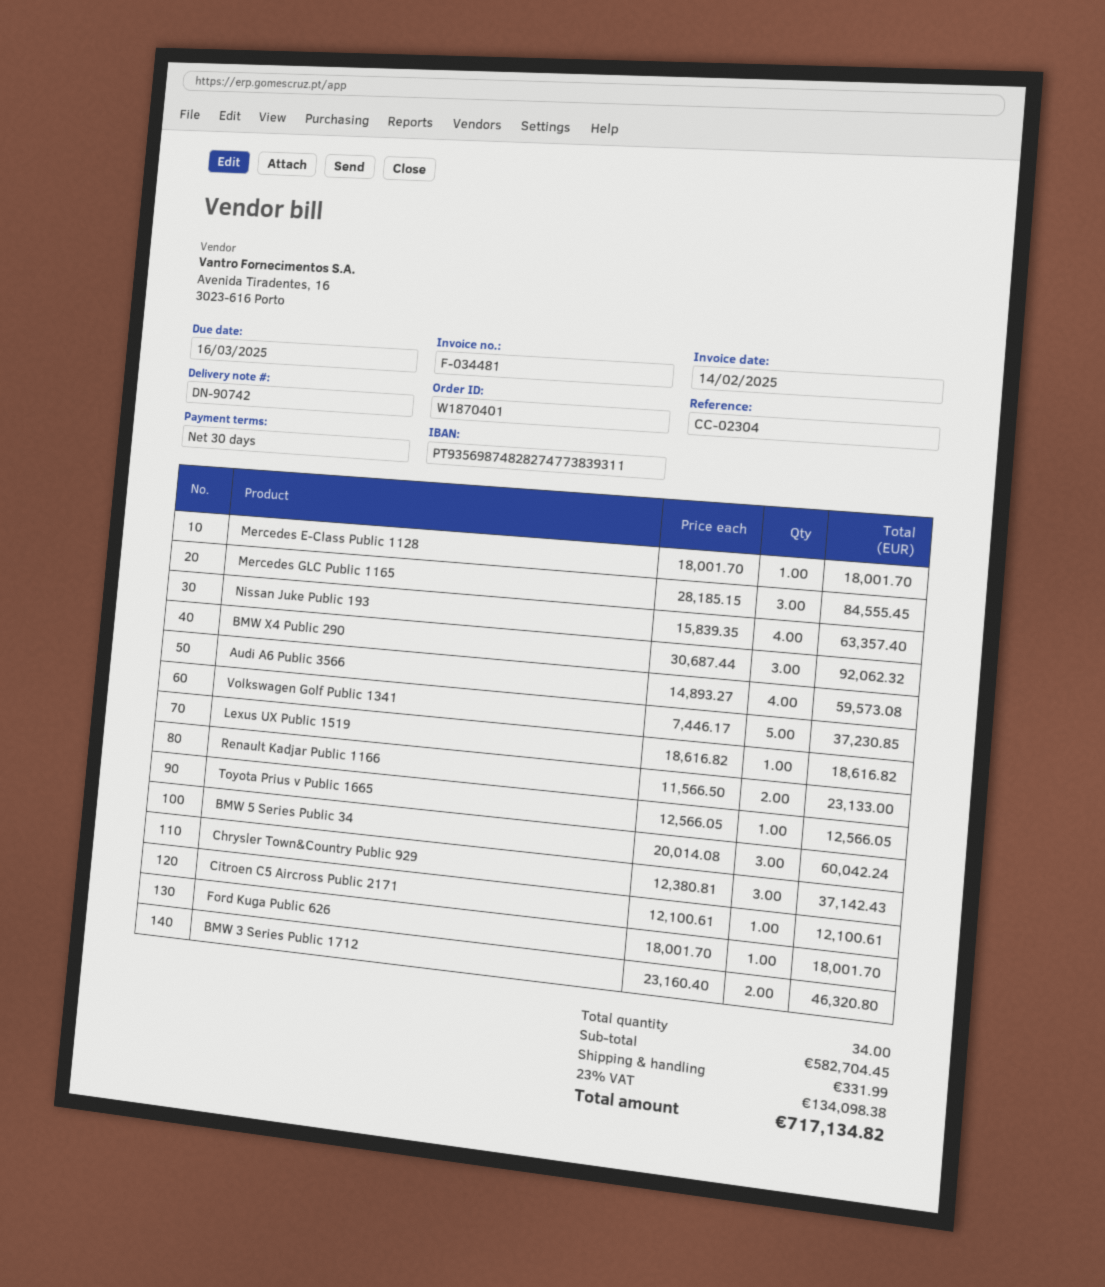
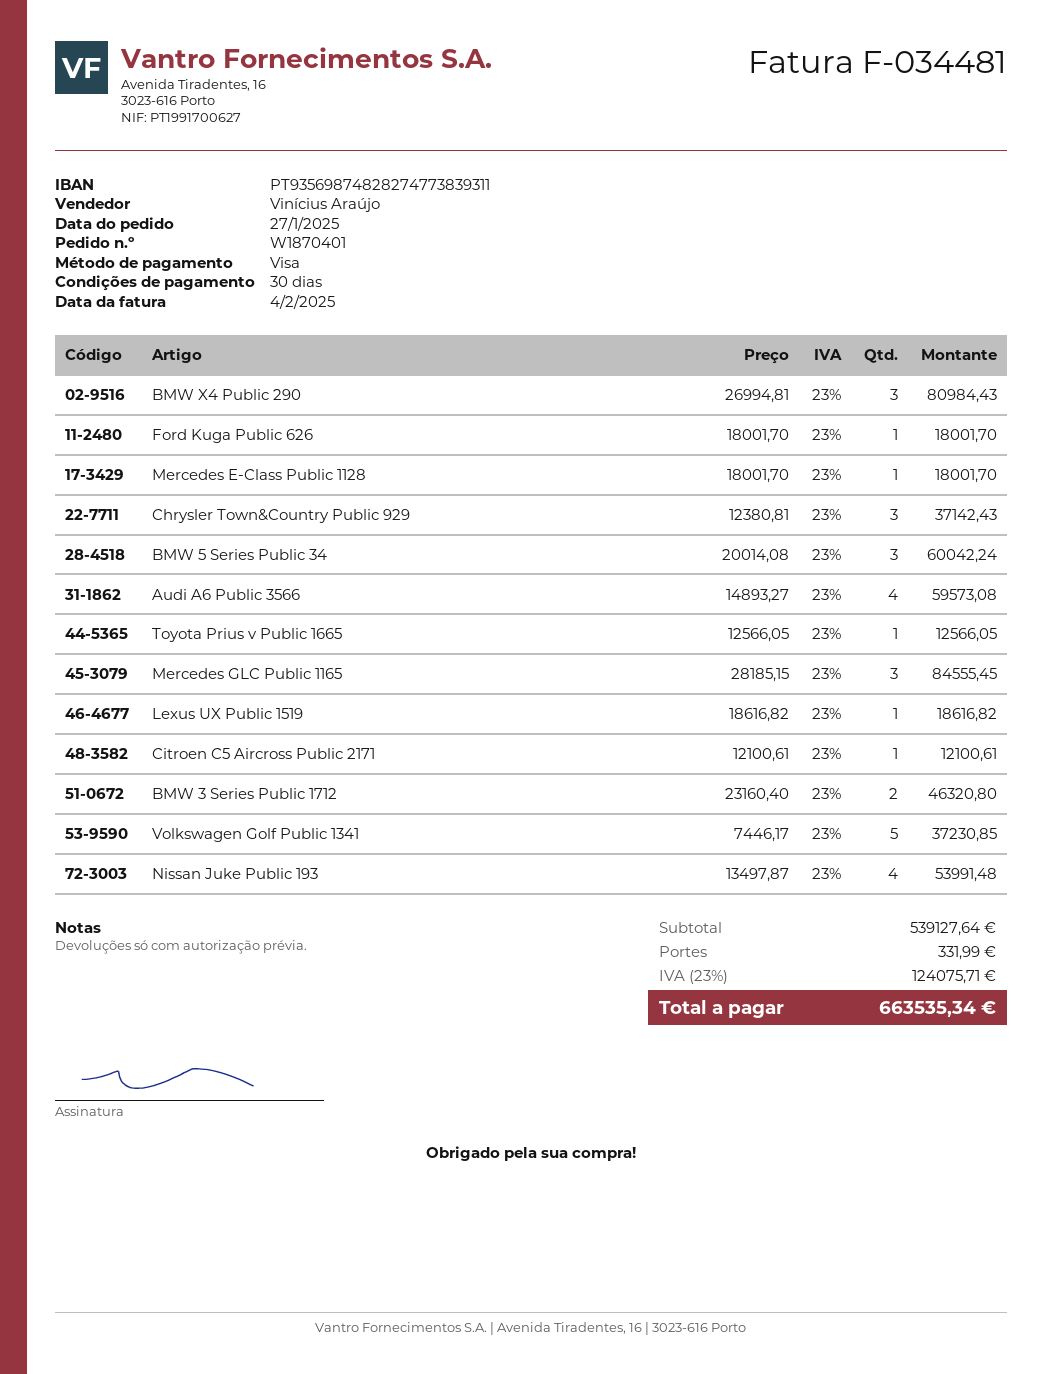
invoice date: 2025-02-14 -> 2025-02-04
Nissan Juke Public 193: 4 x 15839.35 = 63357.40 -> 4 x 13497.87 = 53991.48
BMW X4 Public 290: 3 x 30687.44 = 92062.32 -> 3 x 26994.81 = 80984.43
Renault Kadjar Public 1166: 2 x 11566.50 = 23133.00 -> none
subtotal: 582704.45 -> 539127.64
tax: 23% = 134098.38 -> 23% = 124075.71
total: 717134.82 -> 663535.34

